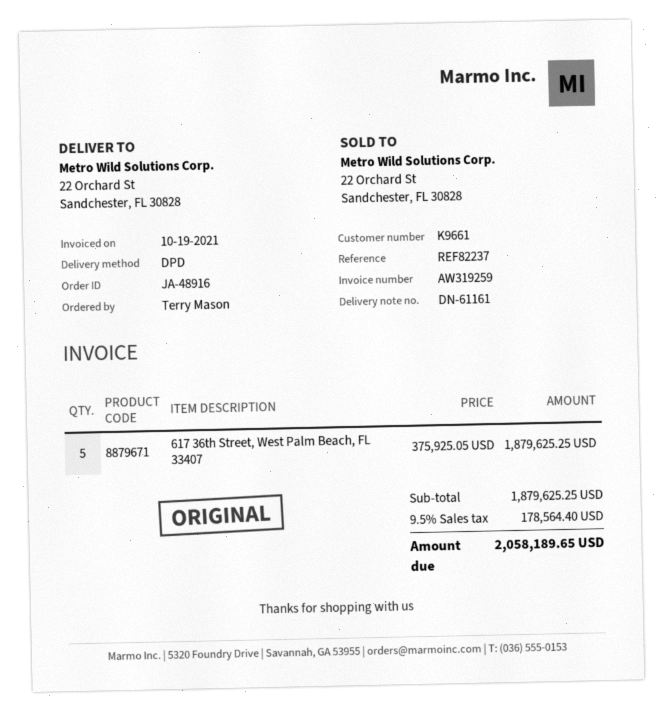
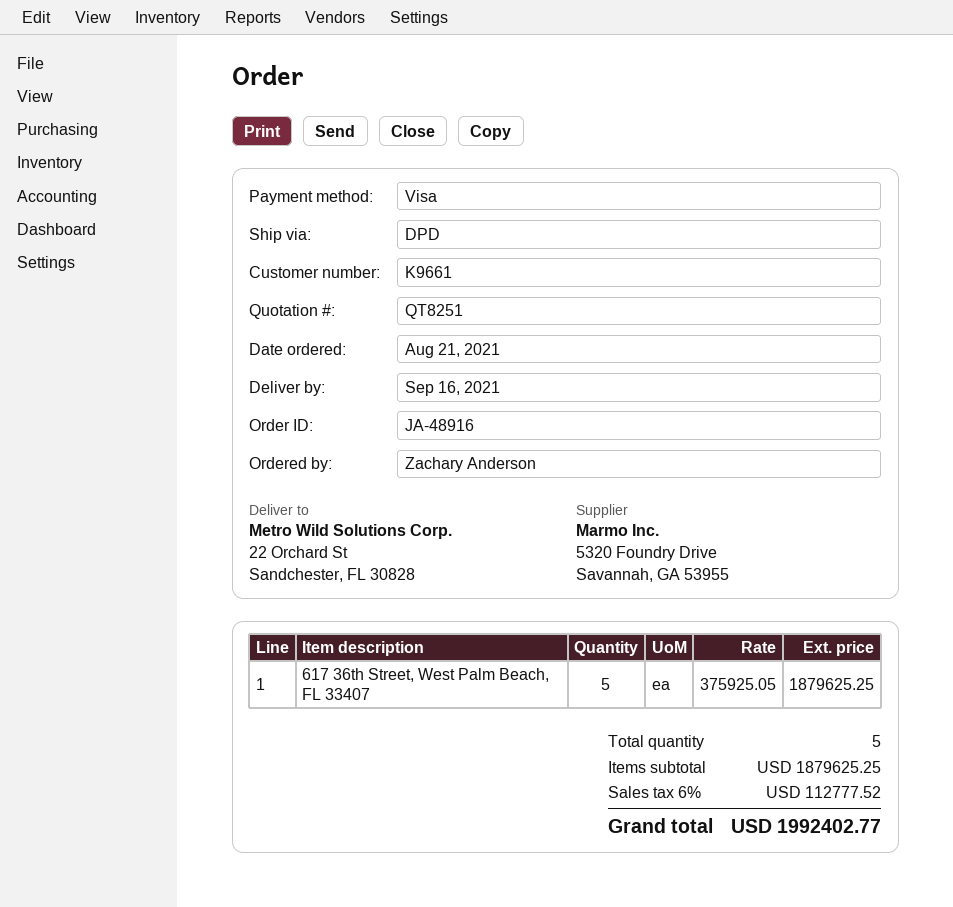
ordered by: Terry Mason -> Zachary Anderson
tax: 9.5% = 178564.40 -> 6% = 112777.52
total: 2058189.65 -> 1992402.77

